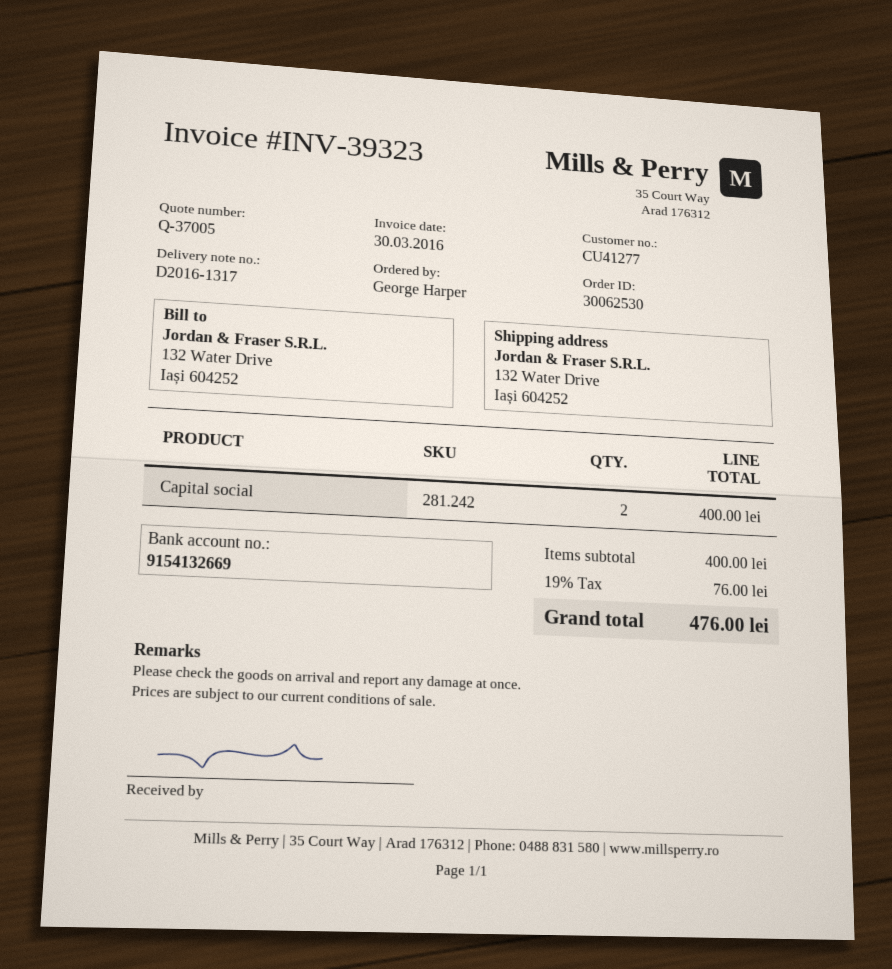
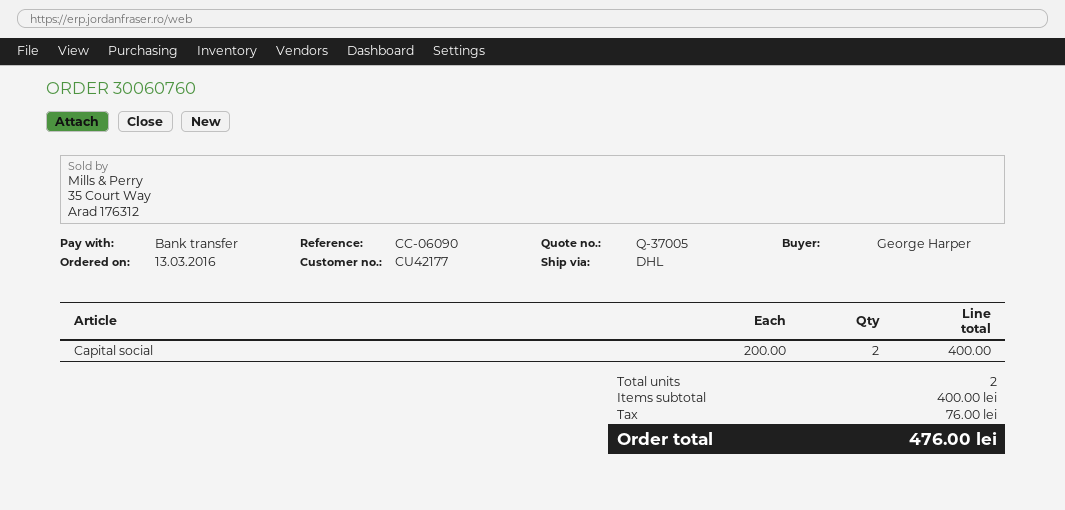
order number: 30062530 -> 30060760
customer number: CU41277 -> CU42177

